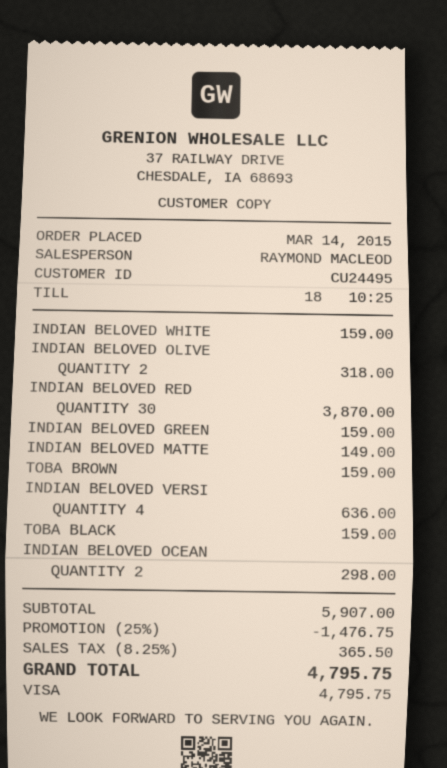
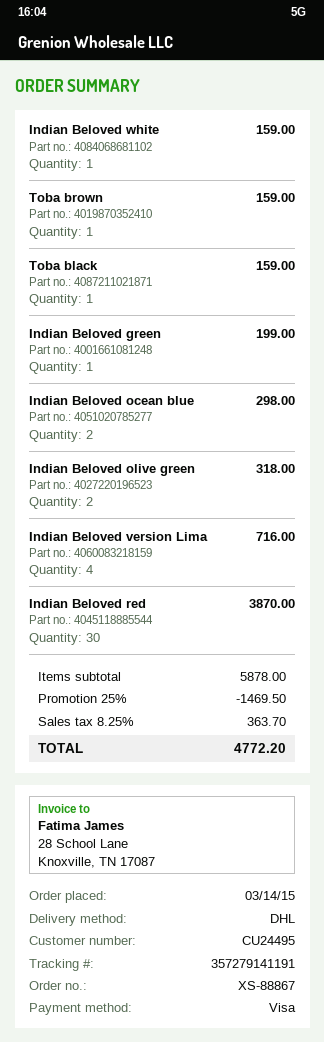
INDIAN BELOVED GREEN: 1 for 159.00 -> 1 for 199.00
INDIAN BELOVED MATTE: 1 for 149.00 -> none
INDIAN BELOVED VERSI: 4 for 636.00 -> 4 for 716.00
subtotal: 5907.00 -> 5878.00
discount: 25% = 1476.75 -> 25% = 1469.50
tax: 8.25% = 365.50 -> 8.25% = 363.70
total: 4795.75 -> 4772.20

